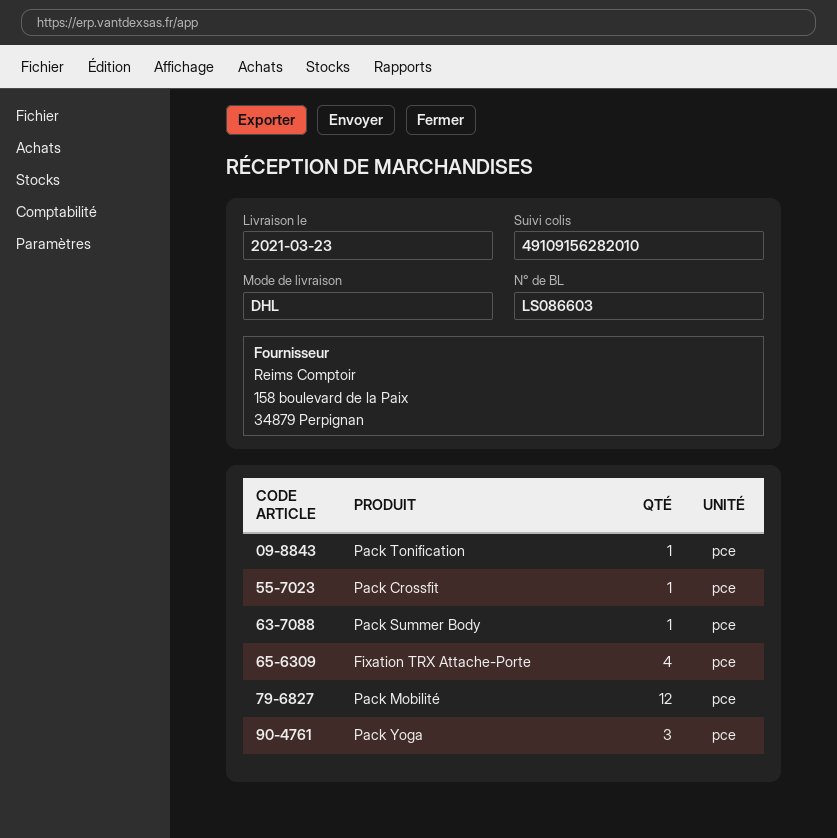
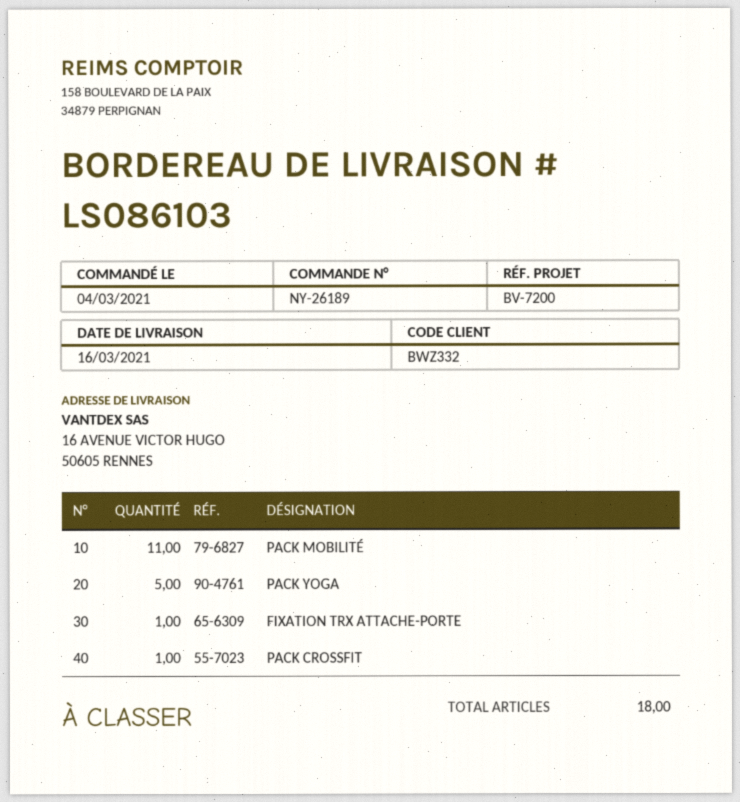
delivery note number: LS086603 -> LS086103
delivery date: 2021-03-23 -> 2021-03-16
Pack Tonification: 1 -> none
Pack Summer Body: 1 -> none
Fixation TRX Attache-Porte: 4 -> 1
Pack Mobilité: 12 -> 11
Pack Yoga: 3 -> 5

